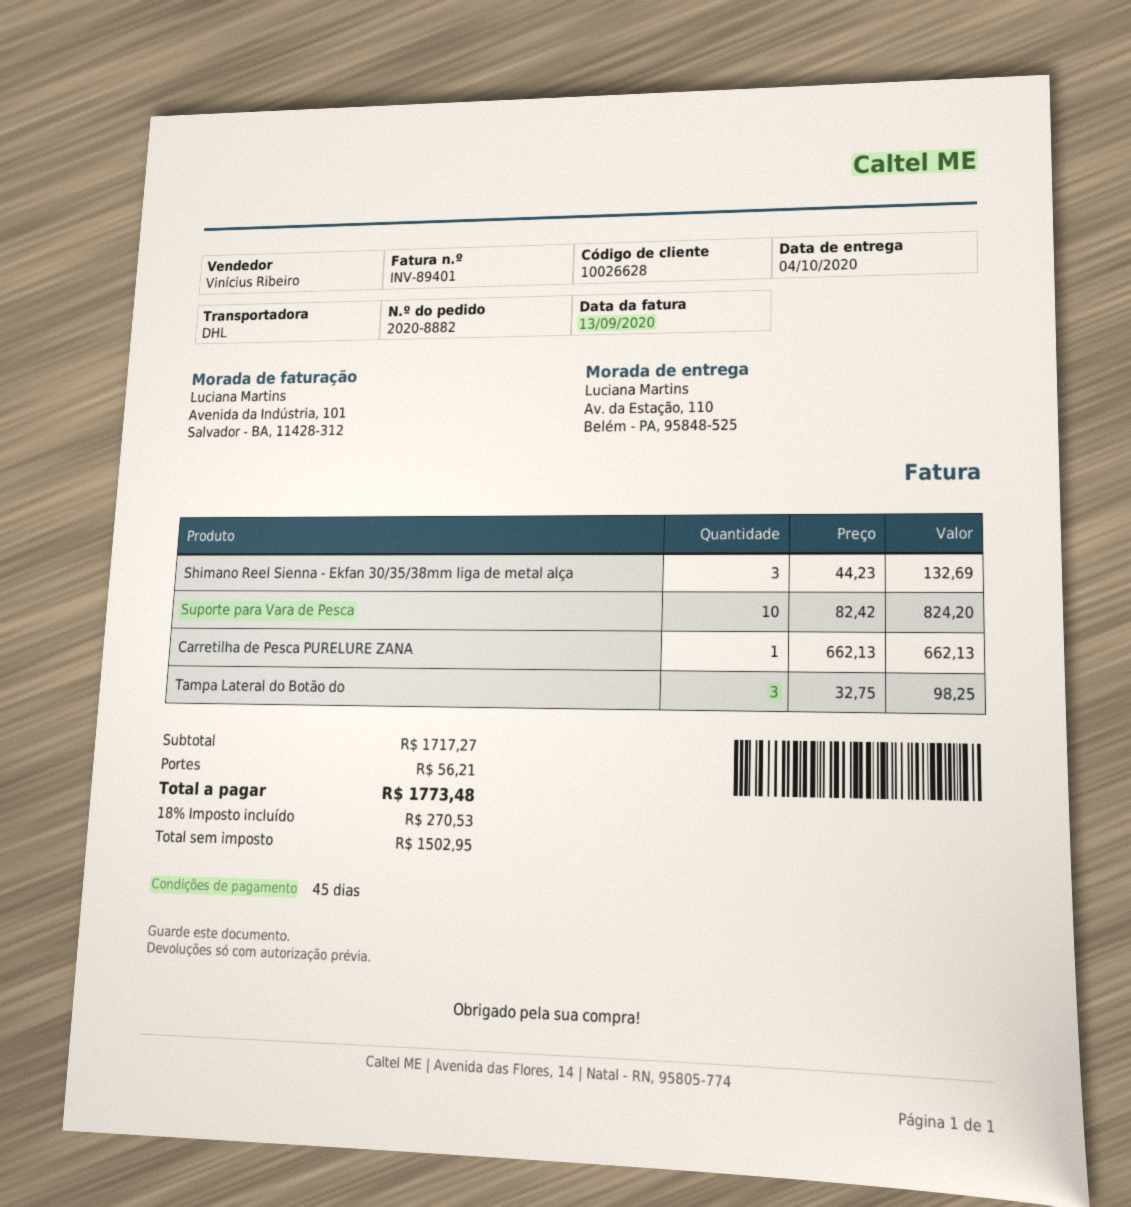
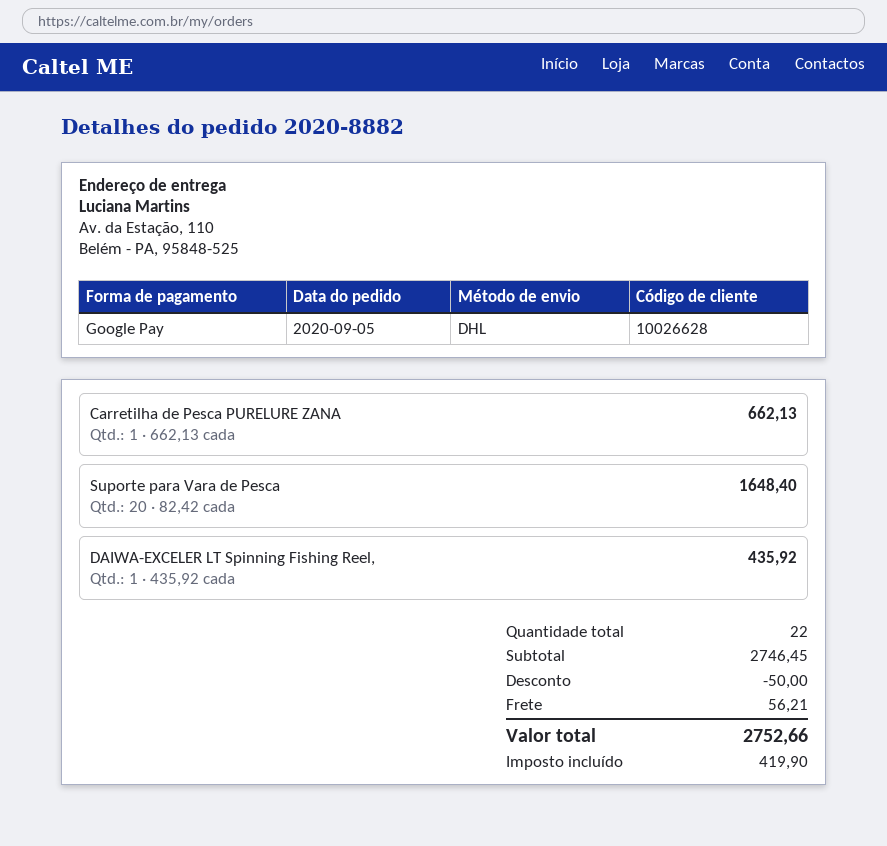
Shimano Reel Sienna - Ekfan 30/35/38mm liga de metal alça: 3 x 44.23 = 132.69 -> none
Suporte para Vara de Pesca: 10 x 82.42 = 824.20 -> 20 x 82.42 = 1648.40
Tampa Lateral do Botão do: 3 x 32.75 = 98.25 -> none
DAIWA-EXCELER LT Spinning Fishing Reel,: none -> 1 x 435.92 = 435.92
subtotal: 1717.27 -> 2746.45
discount: none -> 50.00
tax: 270.53 -> 419.90
total: 1773.48 -> 2752.66

